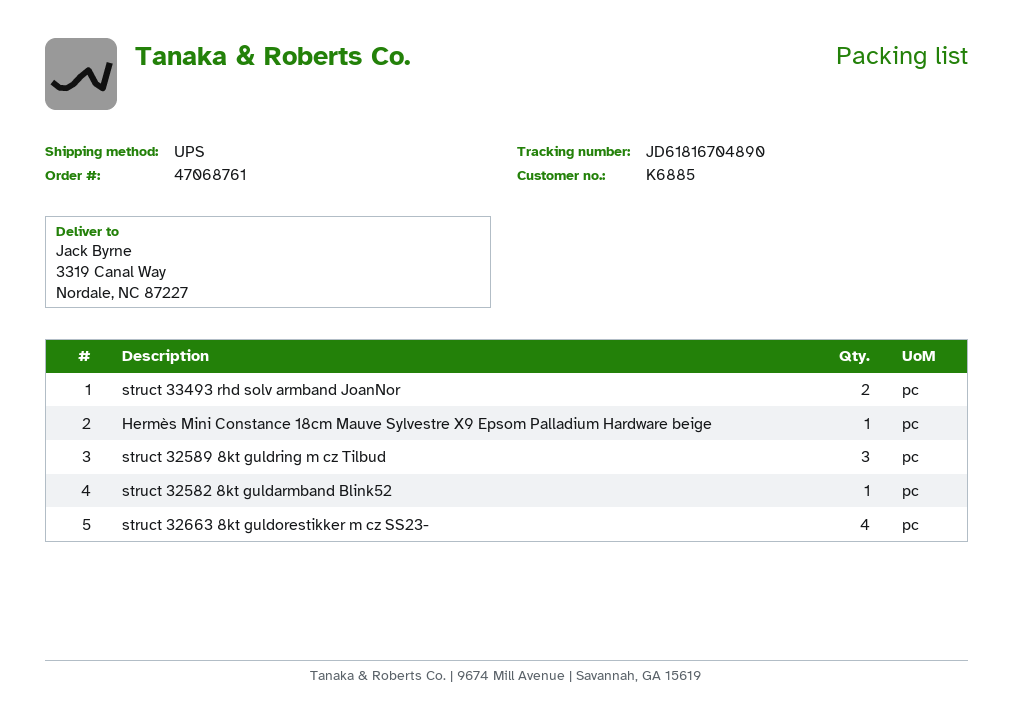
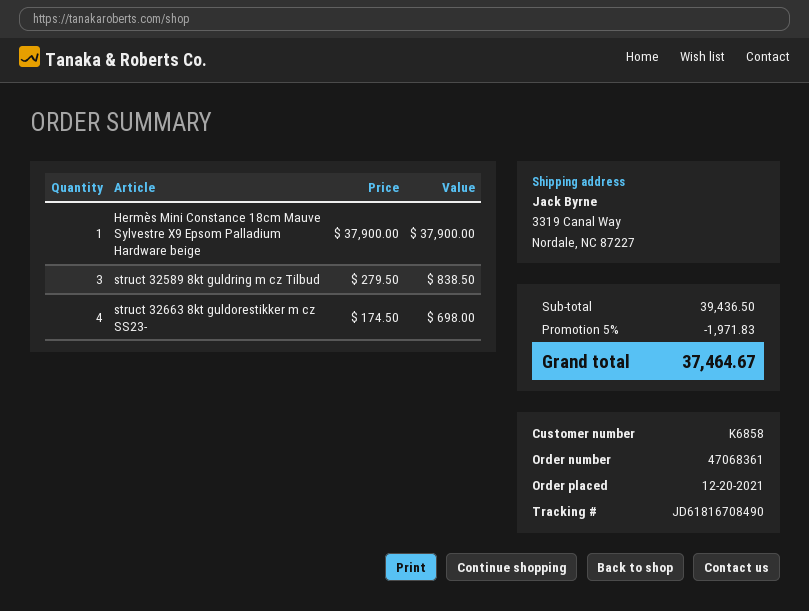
order number: 47068761 -> 47068361
customer number: K6885 -> K6858
tracking number: JD61816704890 -> JD61816708490
struct 33493 rhd solv armband JoanNor: 2 -> none
struct 32582 8kt guldarmband Blink52: 1 -> none

